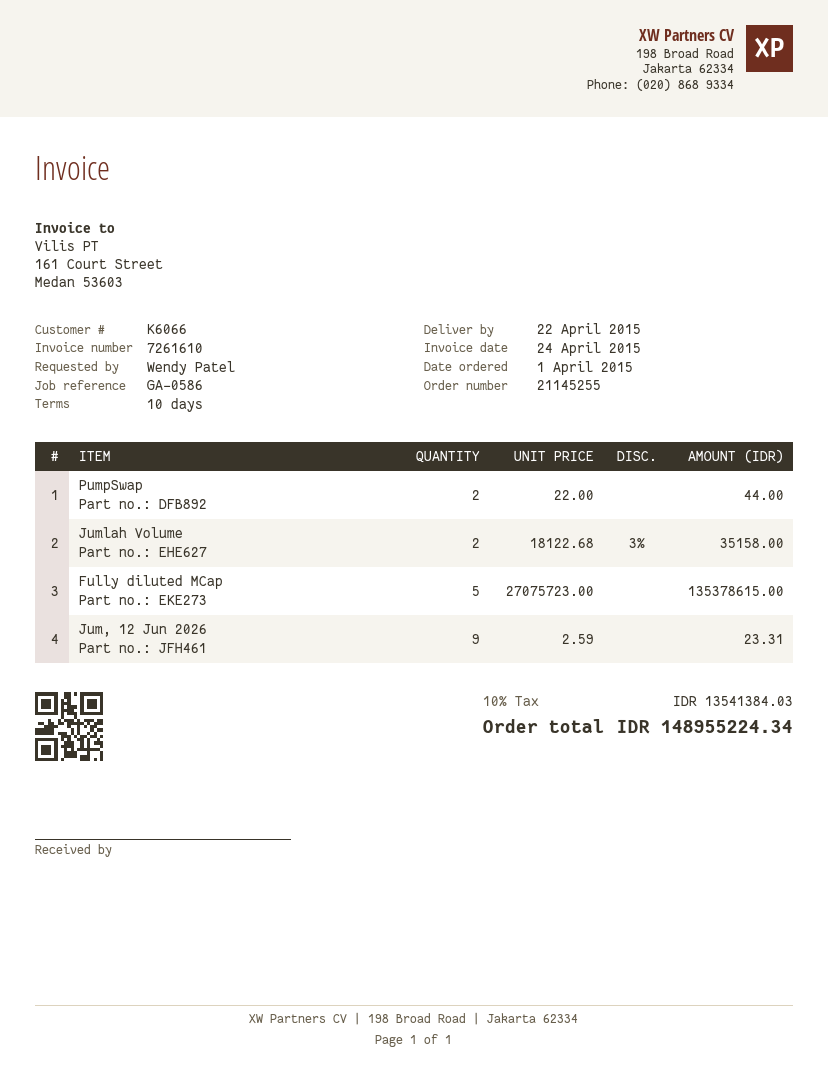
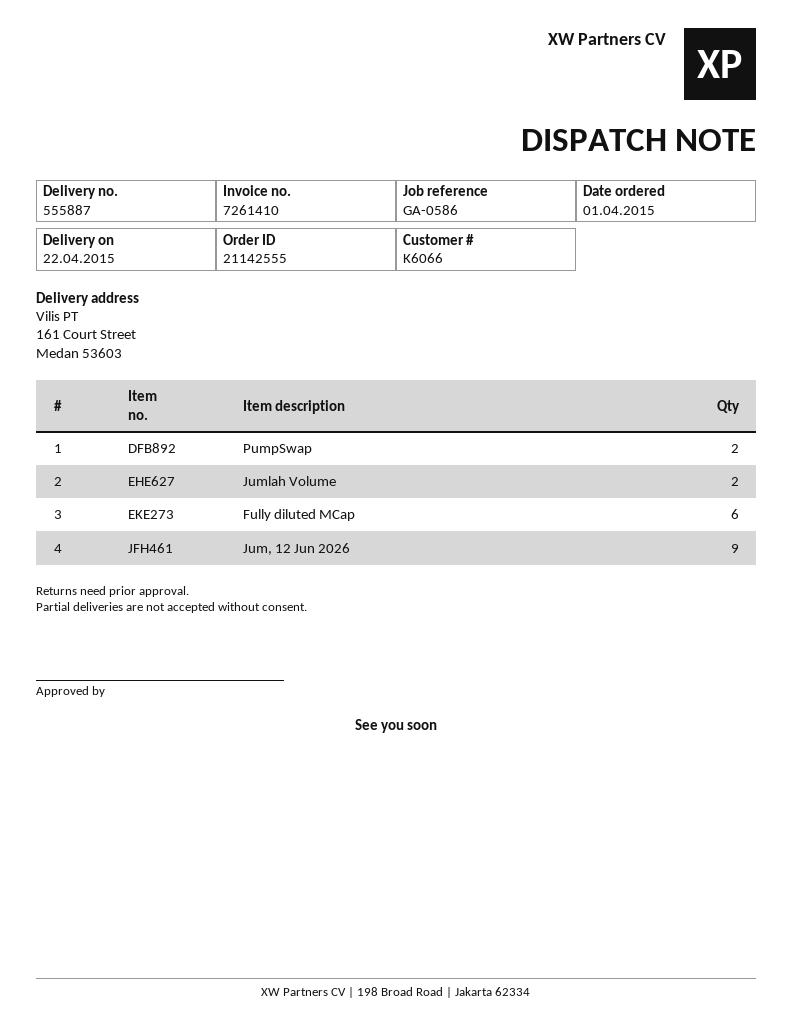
order number: 21145255 -> 21142555
invoice number: 7261610 -> 7261410
Fully diluted MCap: 5 -> 6

